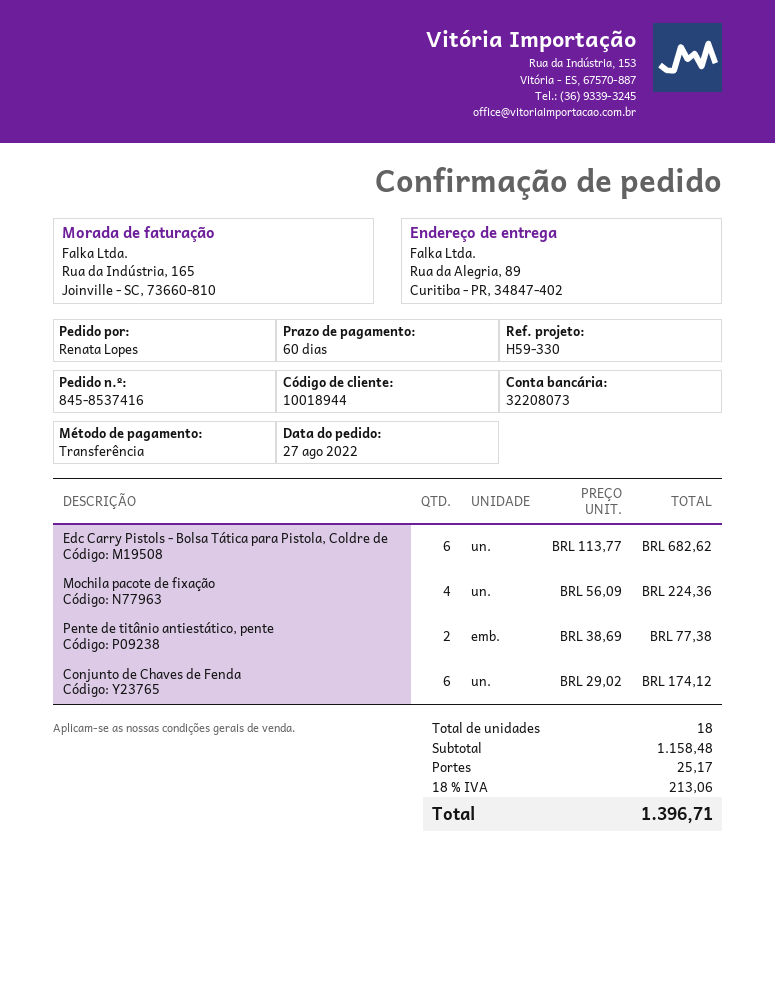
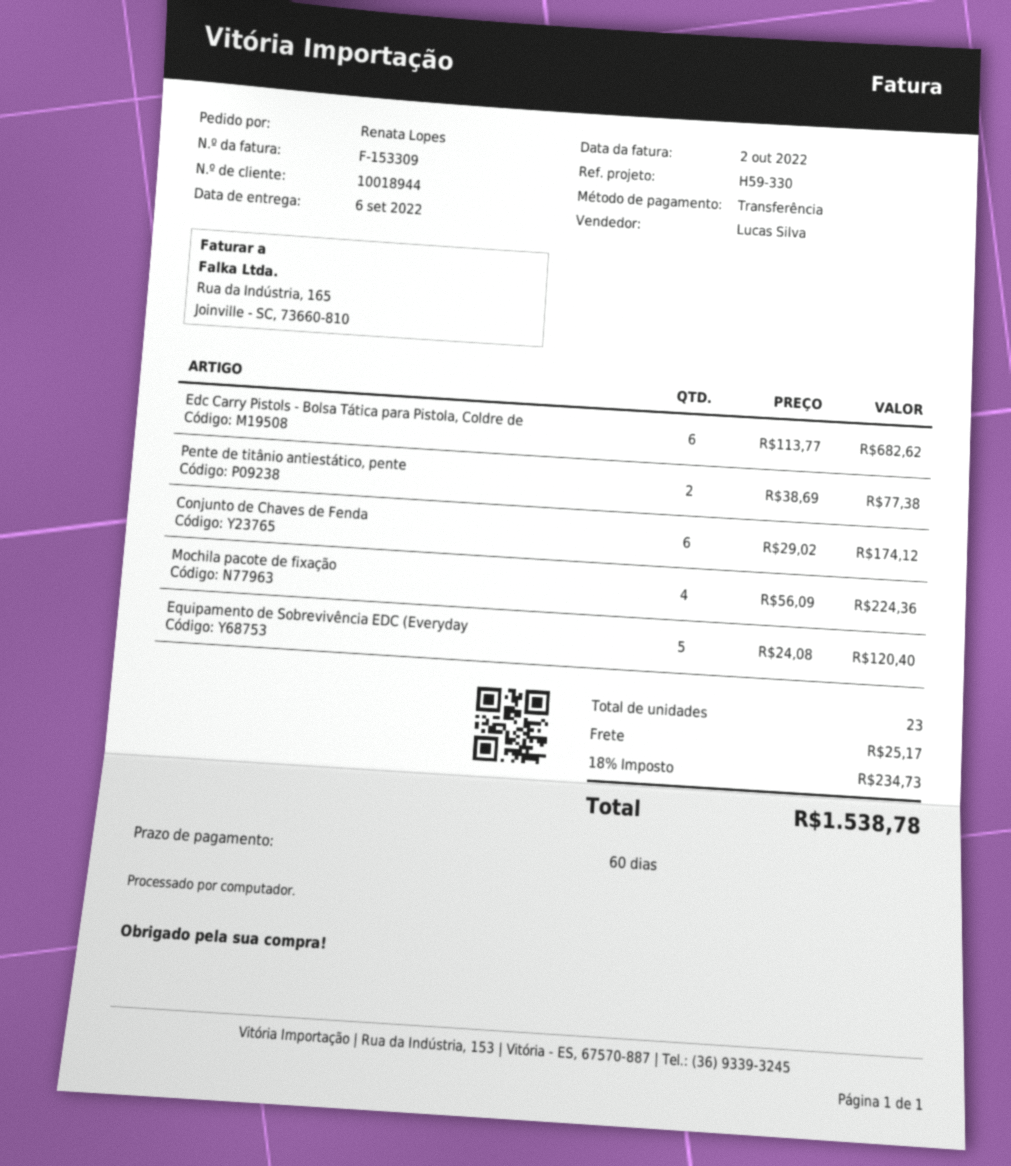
Equipamento de Sobrevivência EDC (Everyday: none -> 5 x 24.08 = 120.40
total quantity: 18 -> 23
tax: 18% = 213.06 -> 18% = 234.73
total: 1396.71 -> 1538.78

